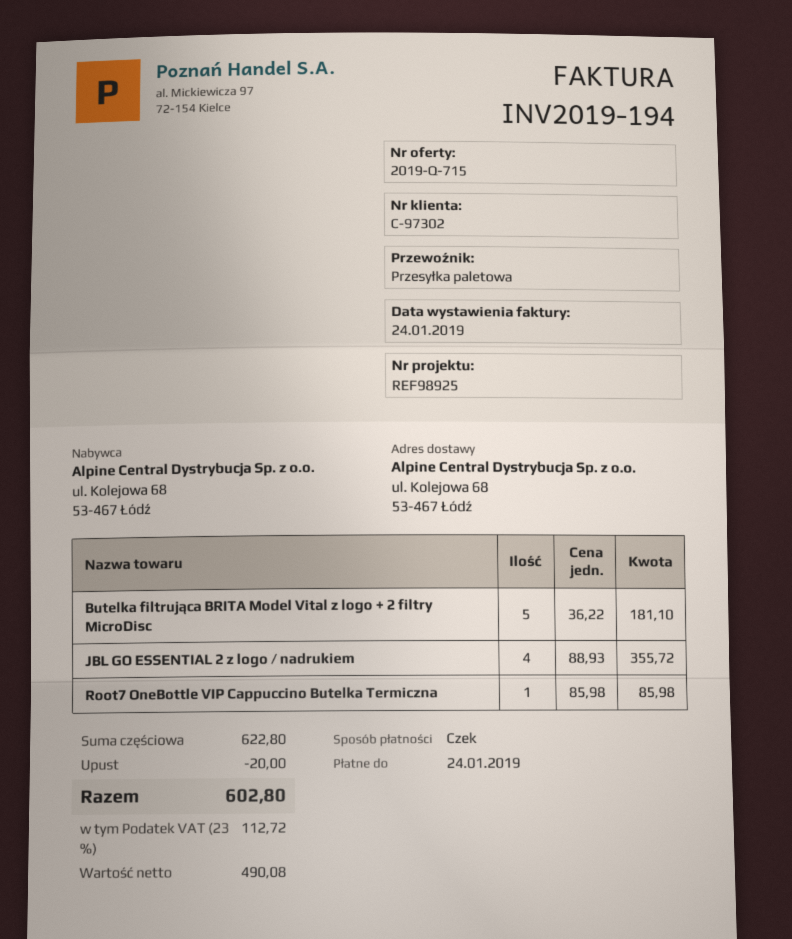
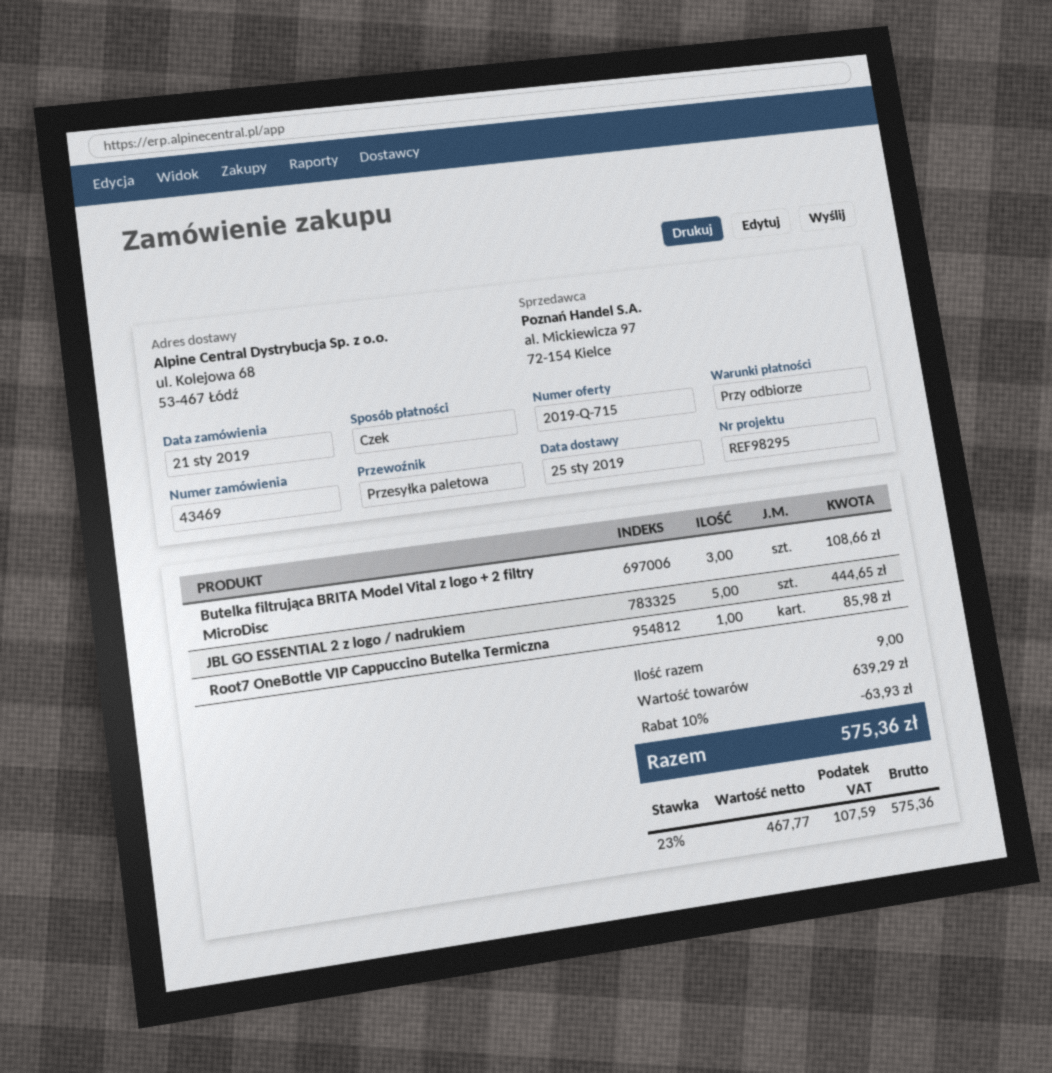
reference: REF98925 -> REF98295
Butelka filtrująca BRITA Model Vital z logo + 2 filtry MicroDisc: 5 for 181.10 -> 3 for 108.66
JBL GO ESSENTIAL 2 z logo / nadrukiem: 4 for 355.72 -> 5 for 444.65
subtotal: 622.80 -> 639.29
discount: 20.00 -> 63.93
net: 490.08 -> 467.77
tax: 23% = 112.72 -> 23% = 107.59
total: 602.80 -> 575.36

